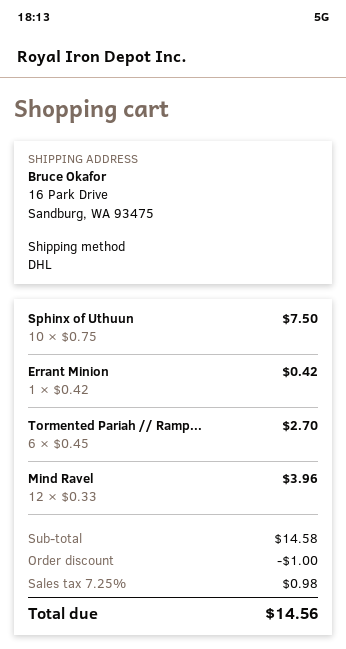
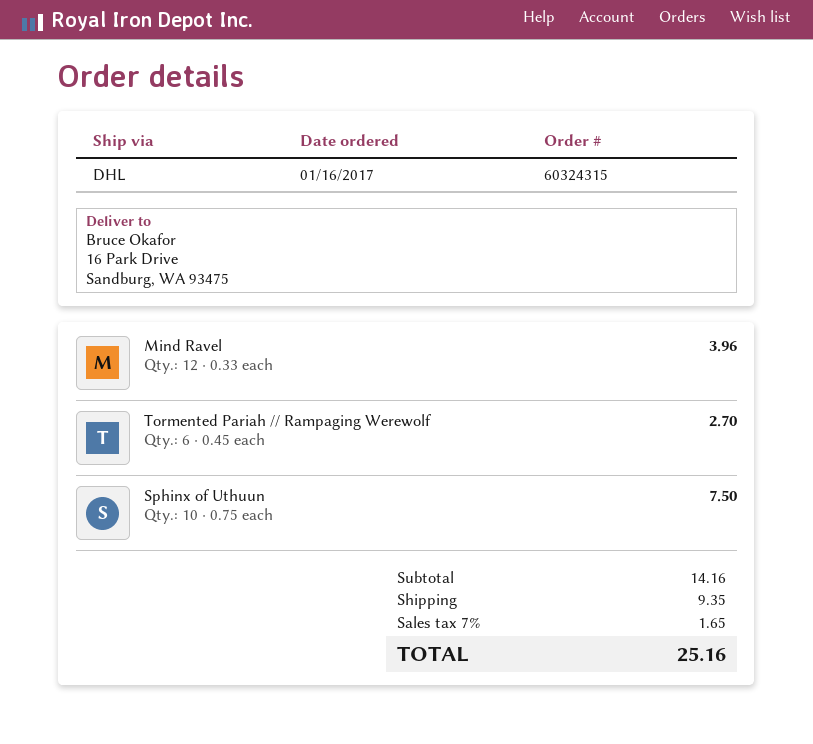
Errant Minion: 1 x 0.42 = 0.42 -> none
subtotal: 14.58 -> 14.16
discount: 1.00 -> none
shipping: none -> 9.35
tax: 7.25% = 0.98 -> 7% = 1.65
total: 14.56 -> 25.16

